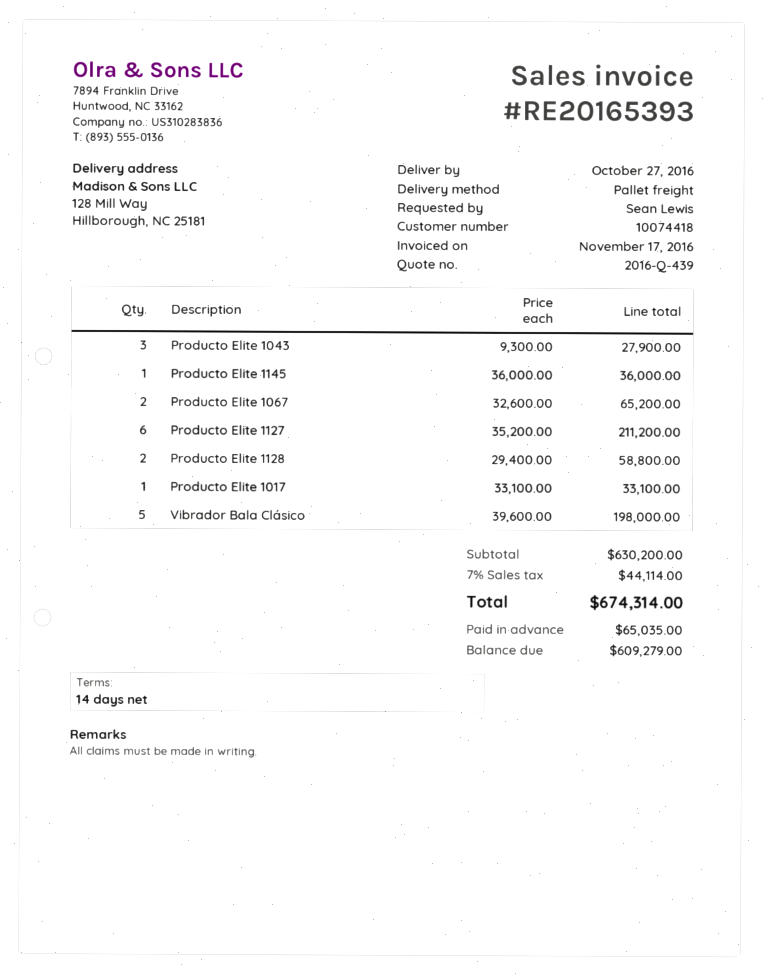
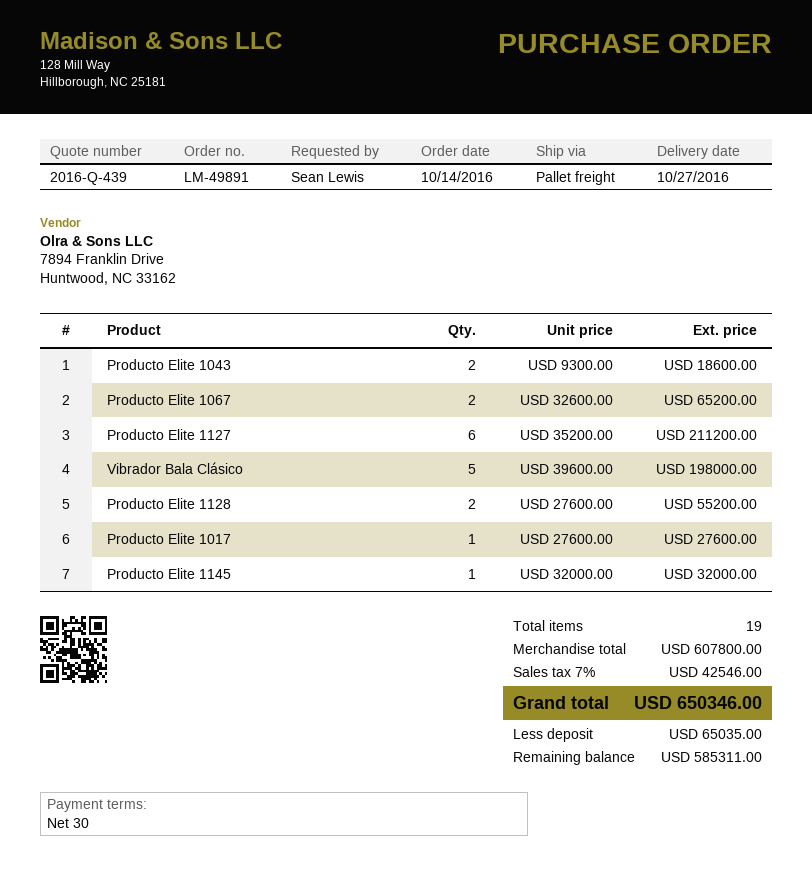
payment terms: 14 days -> 30 days
Producto Elite 1043: 3 x 9300.00 = 27900.00 -> 2 x 9300.00 = 18600.00
Producto Elite 1145: 1 x 36000.00 = 36000.00 -> 1 x 32000.00 = 32000.00
Producto Elite 1128: 2 x 29400.00 = 58800.00 -> 2 x 27600.00 = 55200.00
Producto Elite 1017: 1 x 33100.00 = 33100.00 -> 1 x 27600.00 = 27600.00
subtotal: 630200.00 -> 607800.00
tax: 7% = 44114.00 -> 7% = 42546.00
total: 674314.00 -> 650346.00
balance: 609279.00 -> 585311.00

